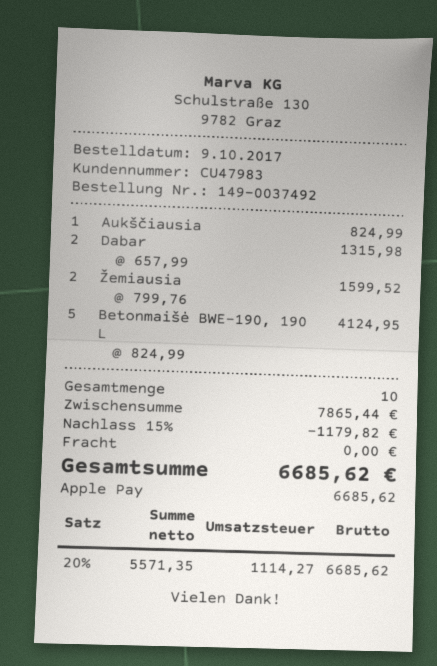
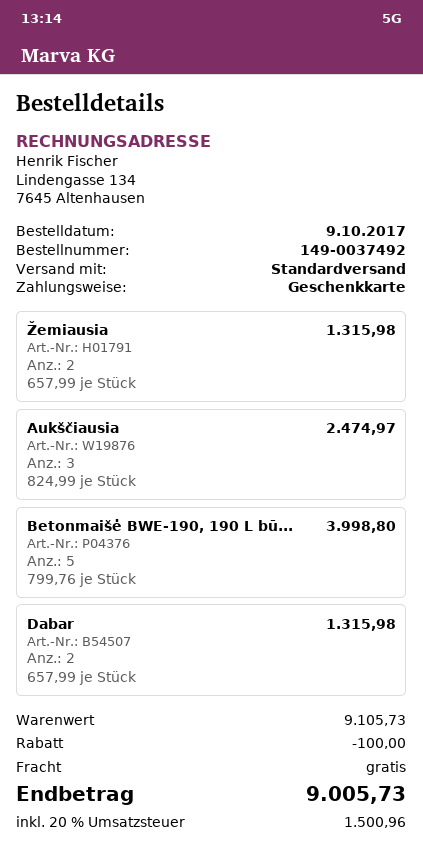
payment method: Apple Pay -> gift card
Aukščiausia: 1 x 824.99 = 824.99 -> 3 x 824.99 = 2474.97
Žemiausia: 2 x 799.76 = 1599.52 -> 2 x 657.99 = 1315.98
Betonmaišė BWE-190, 190 L: 5 x 824.99 = 4124.95 -> 5 x 799.76 = 3998.80
subtotal: 7865.44 -> 9105.73
discount: 1179.82 -> 100.00
tax: 20% = 1114.27 -> 20% = 1500.96
total: 6685.62 -> 9005.73

